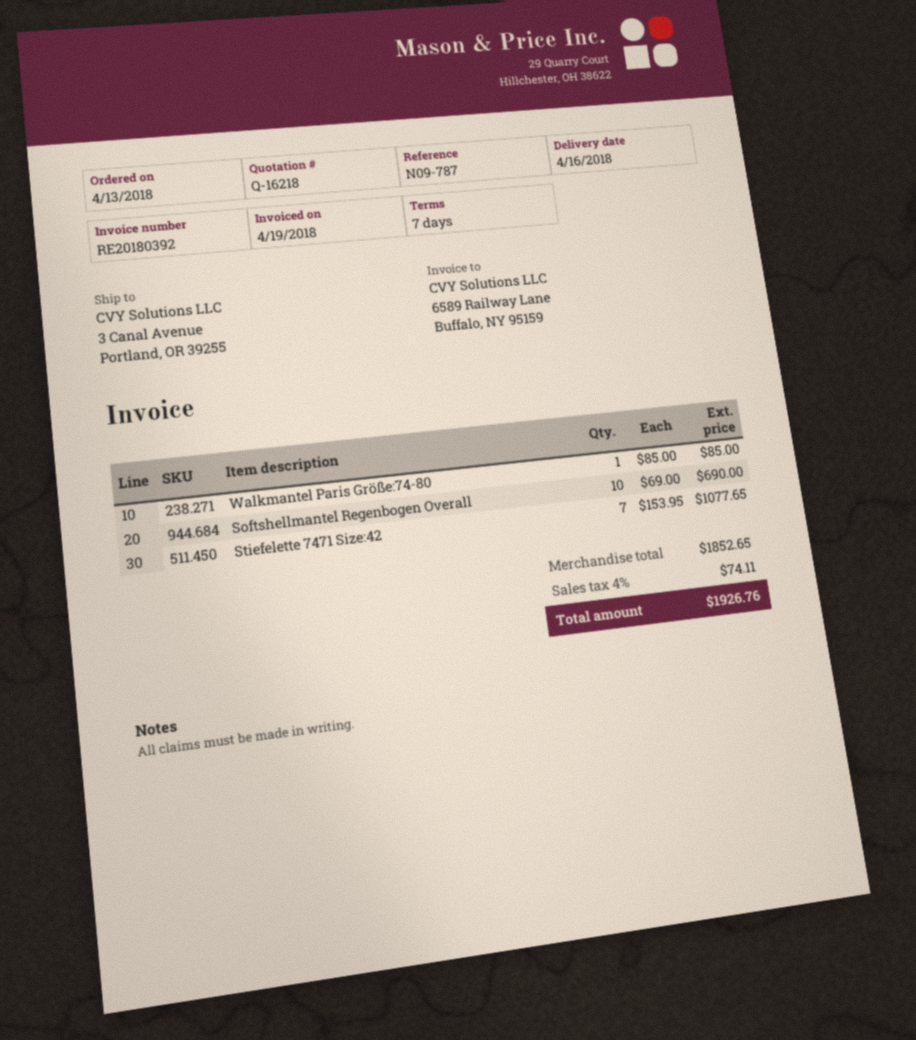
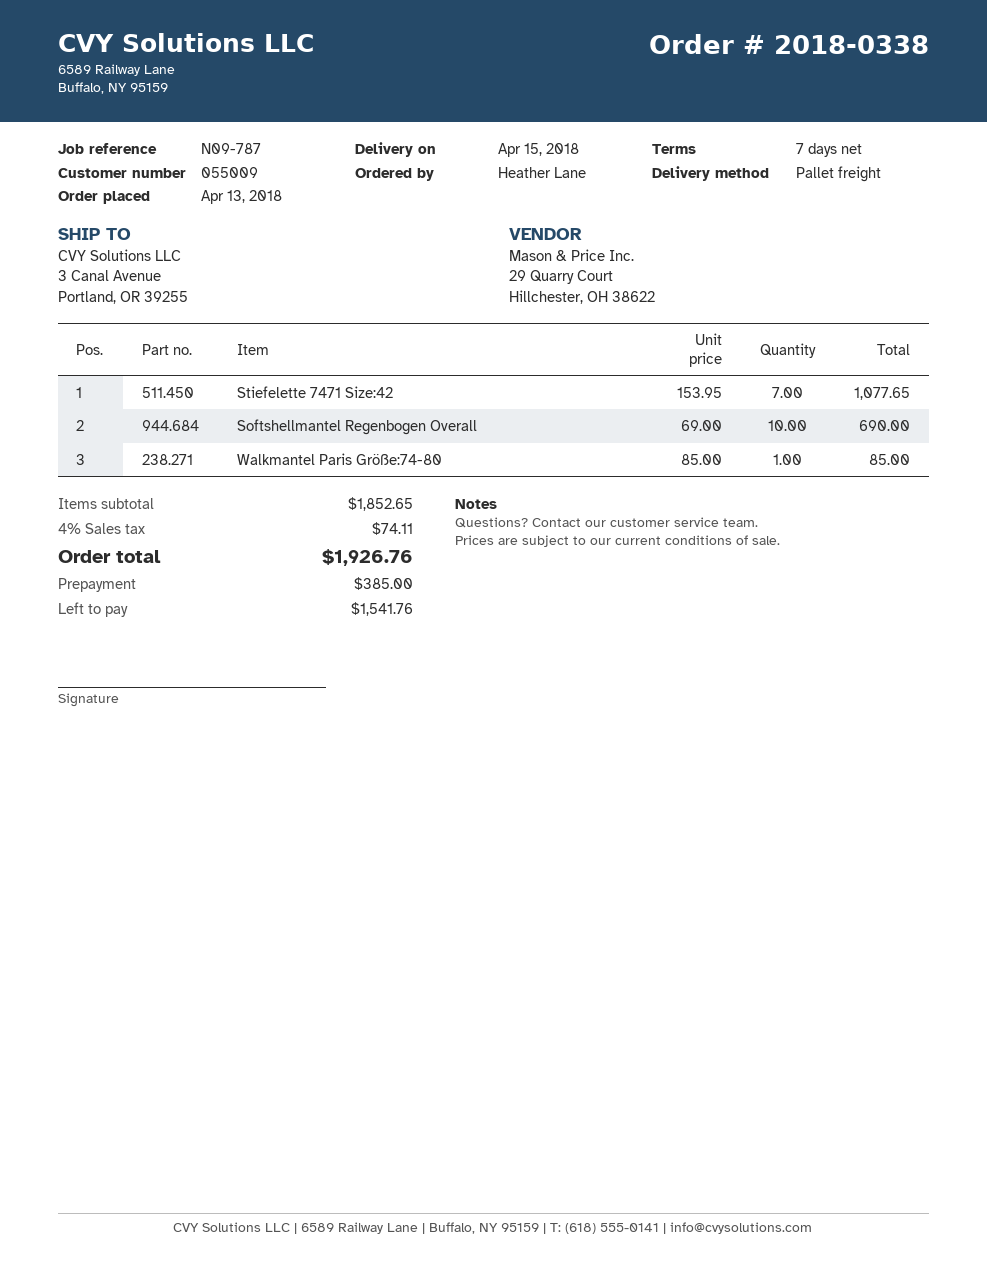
delivery date: 2018-04-16 -> 2018-04-15

